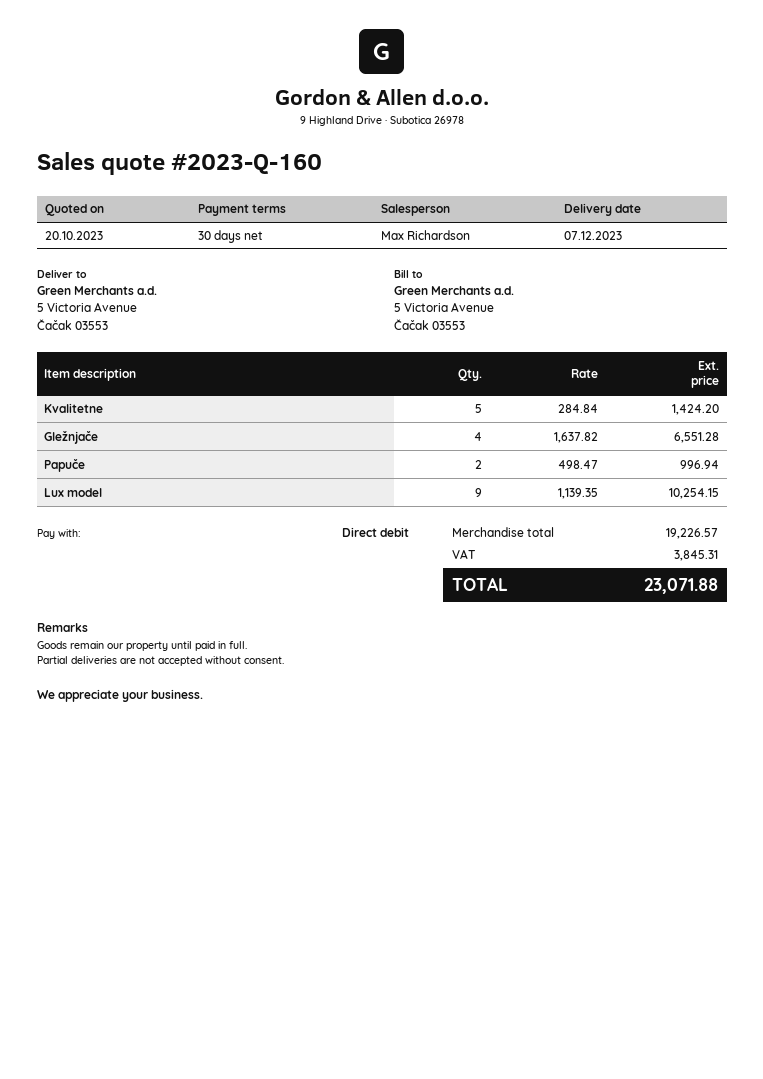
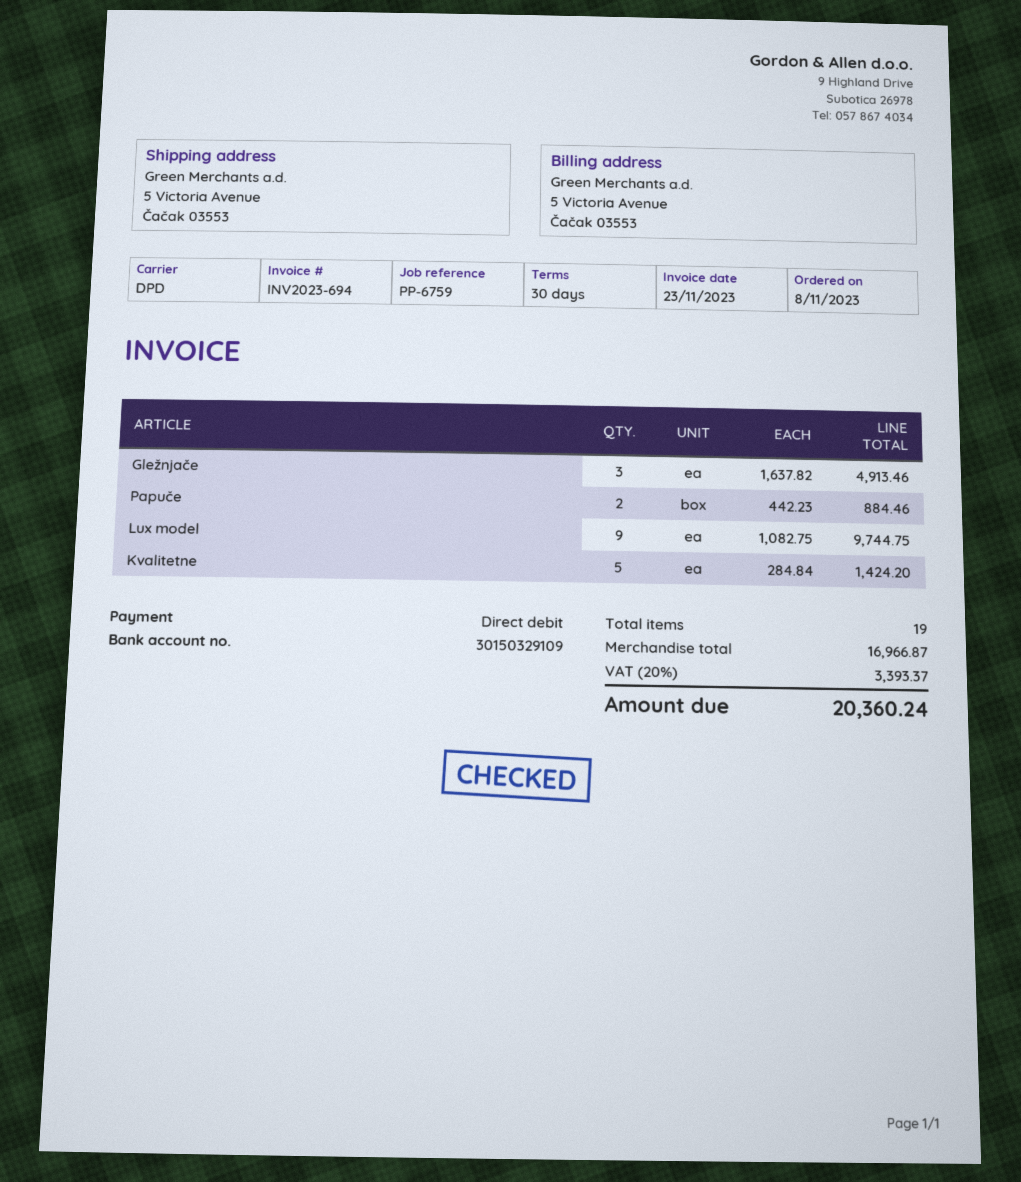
Gležnjače: 4 x 1637.82 = 6551.28 -> 3 x 1637.82 = 4913.46
Papuče: 2 x 498.47 = 996.94 -> 2 x 442.23 = 884.46
Lux model: 9 x 1139.35 = 10254.15 -> 9 x 1082.75 = 9744.75
subtotal: 19226.57 -> 16966.87
tax: 3845.31 -> 3393.37
total: 23071.88 -> 20360.24

